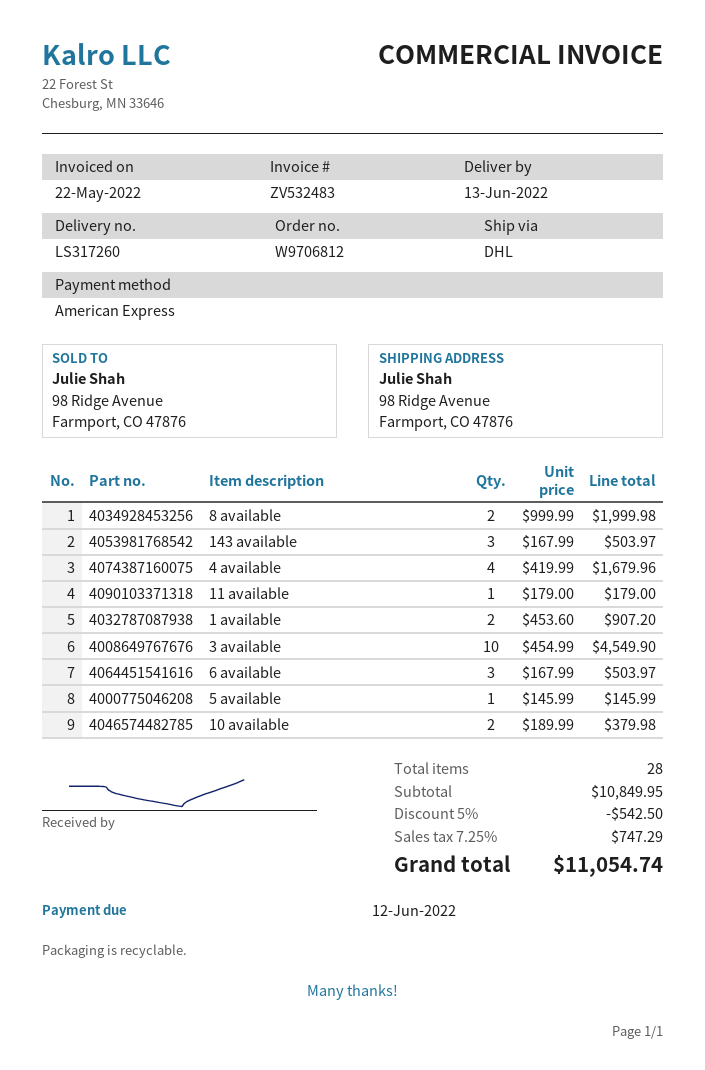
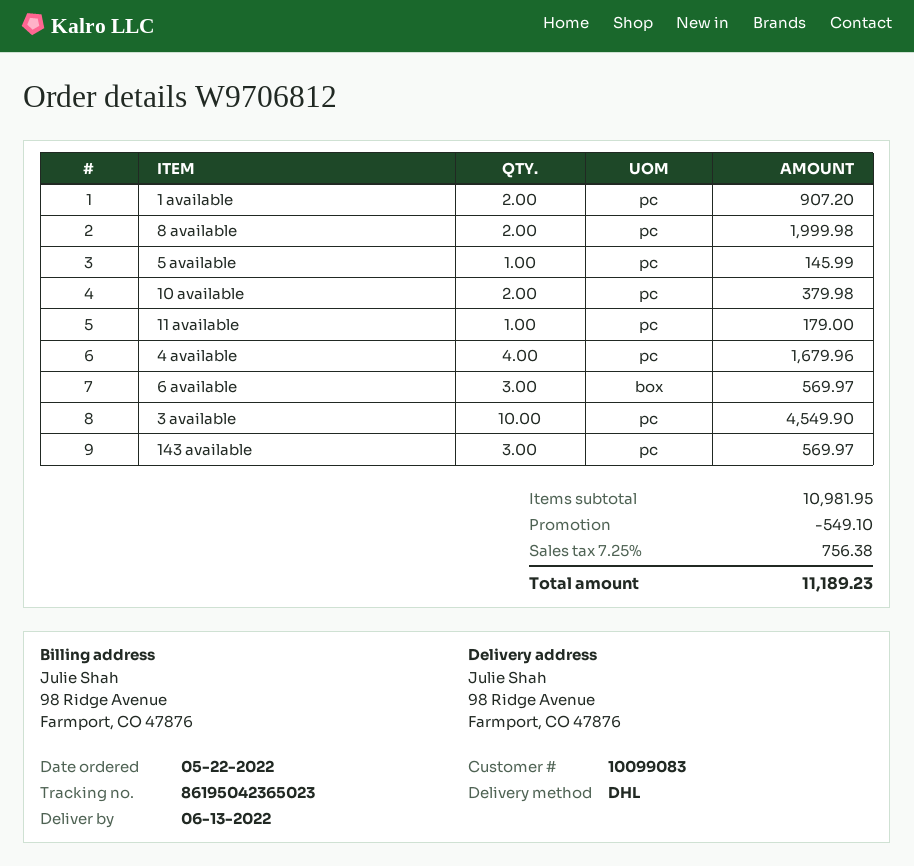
143 available: 3 for 503.97 -> 3 for 569.97
6 available: 3 for 503.97 -> 3 for 569.97
subtotal: 10849.95 -> 10981.95
discount: 542.50 -> 549.10
tax: 7.25% = 747.29 -> 7.25% = 756.38
total: 11054.74 -> 11189.23

